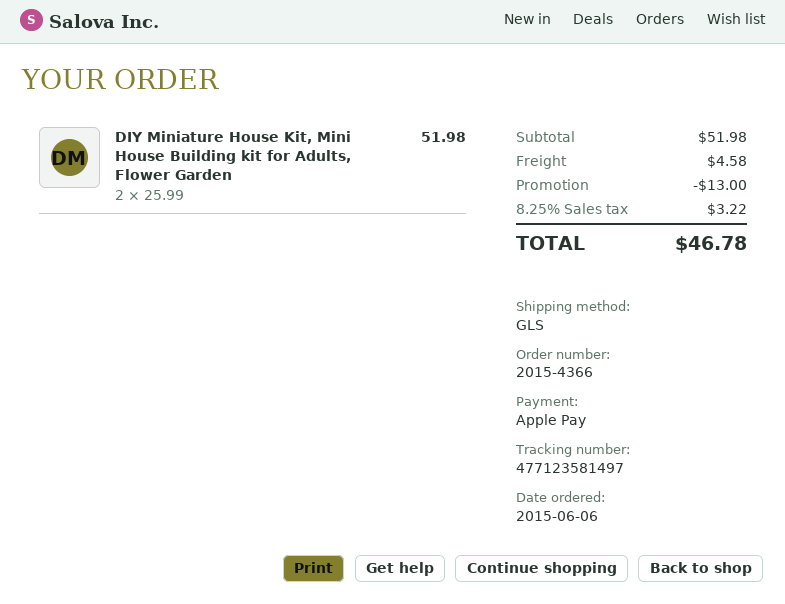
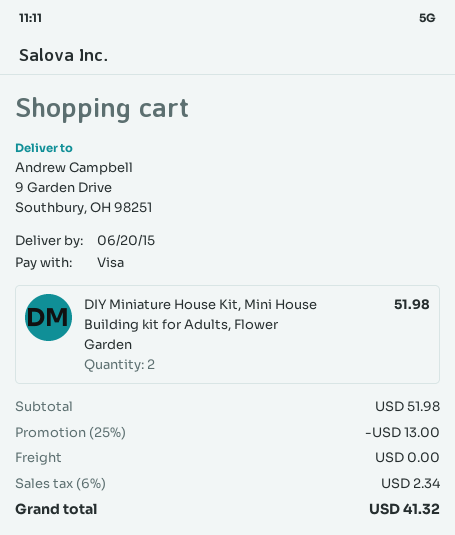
payment method: Apple Pay -> Visa
shipping: 4.58 -> 0.00
tax: 8.25% = 3.22 -> 6% = 2.34
total: 46.78 -> 41.32

